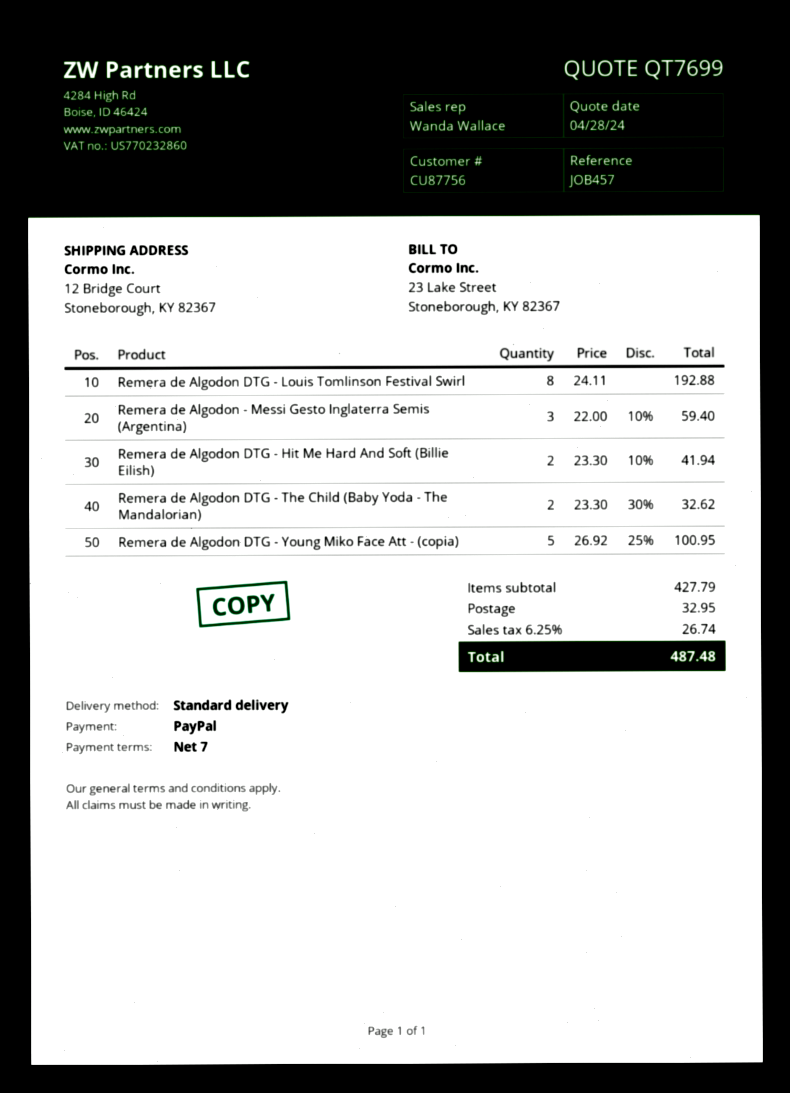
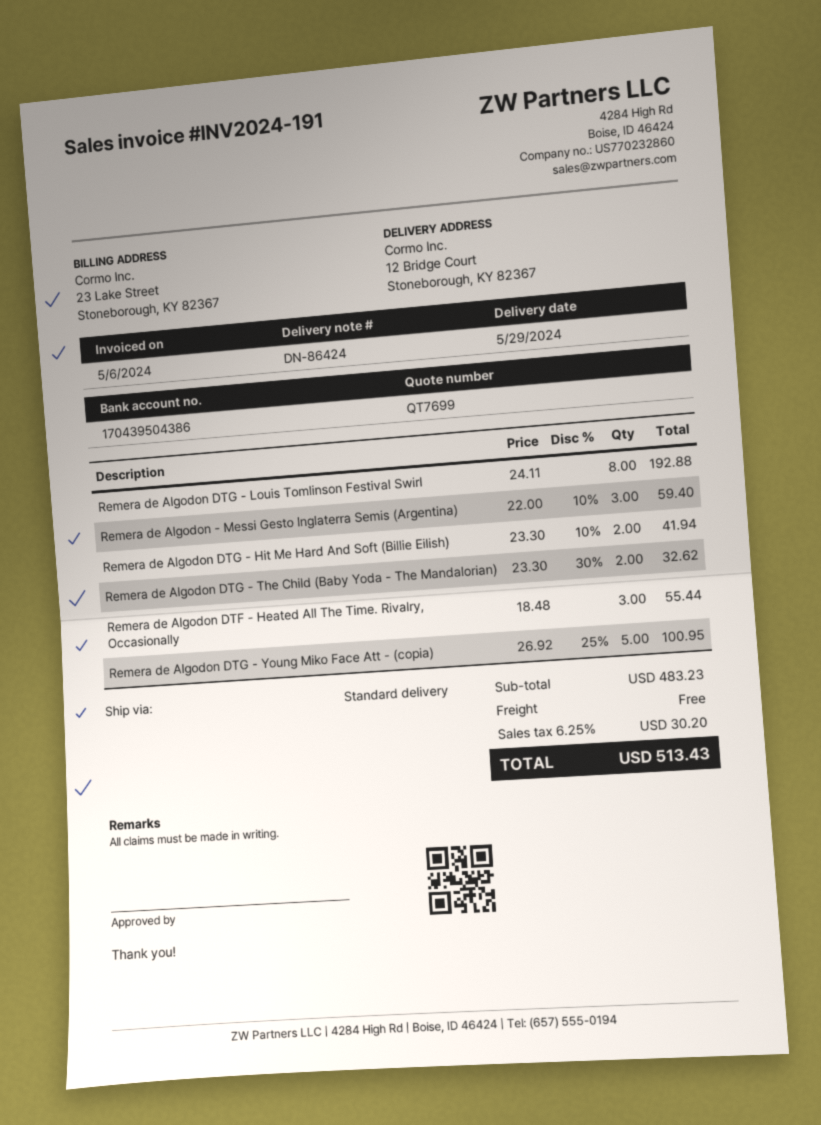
Remera de Algodon DTF - Heated All The Time. Rivalry, Occasionally: none -> 3 x 18.48 = 55.44
subtotal: 427.79 -> 483.23
shipping: 32.95 -> 0.00
tax: 6.25% = 26.74 -> 6.25% = 30.20
total: 487.48 -> 513.43

